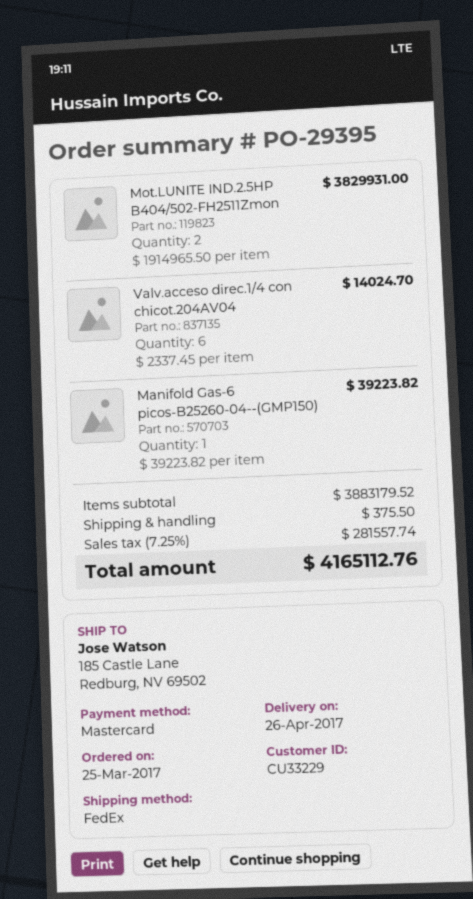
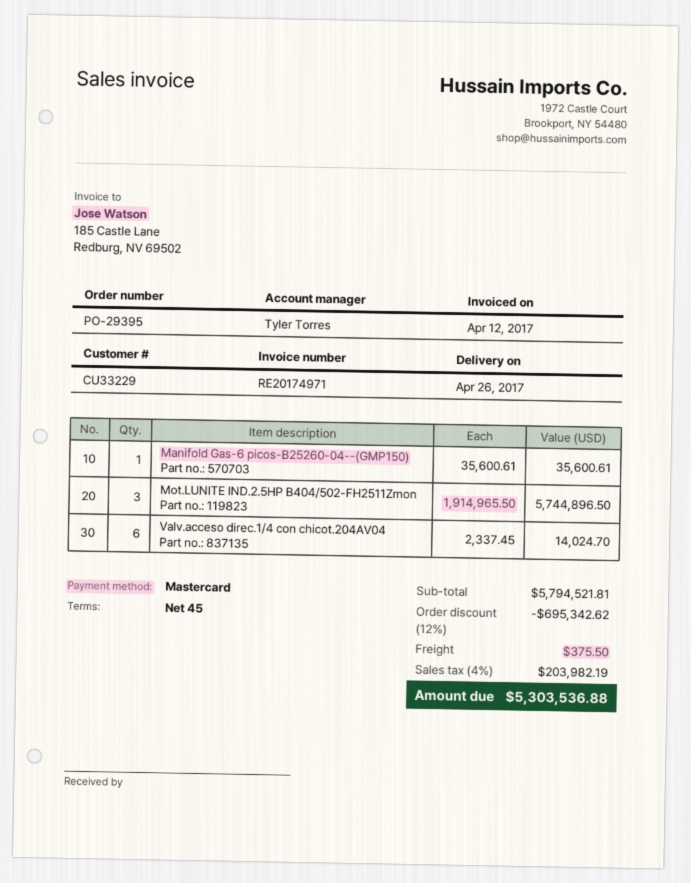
Mot.LUNITE IND.2.5HP B404/502-FH2511Zmon: 2 x 1914965.50 = 3829931.00 -> 3 x 1914965.50 = 5744896.50
Manifold Gas-6 picos-B25260-04--(GMP150): 1 x 39223.82 = 39223.82 -> 1 x 35600.61 = 35600.61
subtotal: 3883179.52 -> 5794521.81
discount: none -> 12% = 695342.62
tax: 7.25% = 281557.74 -> 4% = 203982.19
total: 4165112.76 -> 5303536.88

